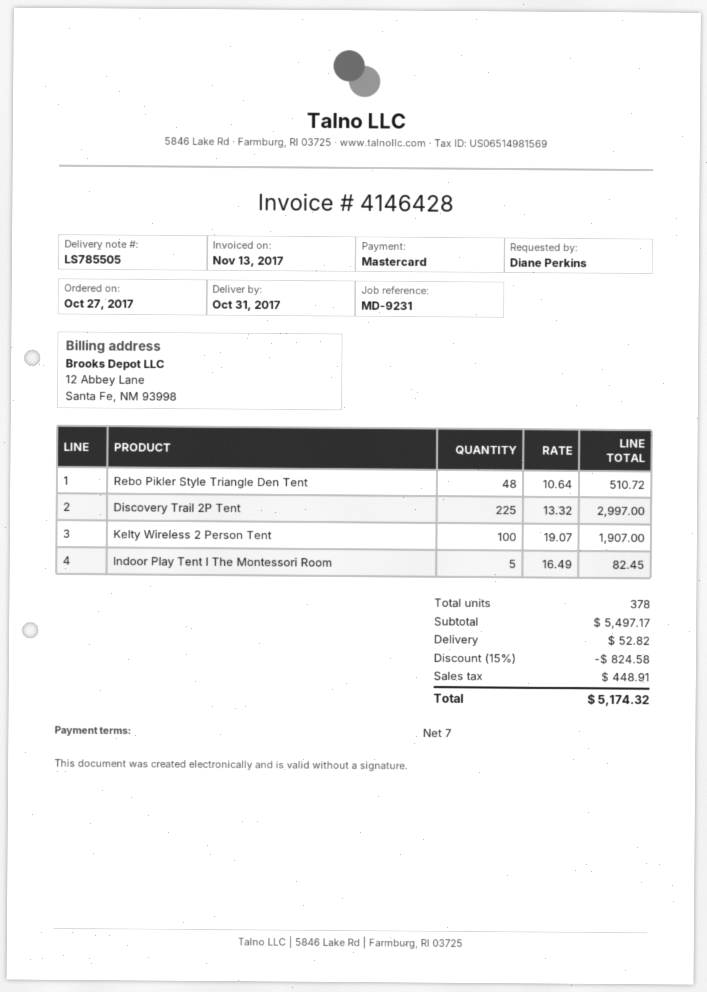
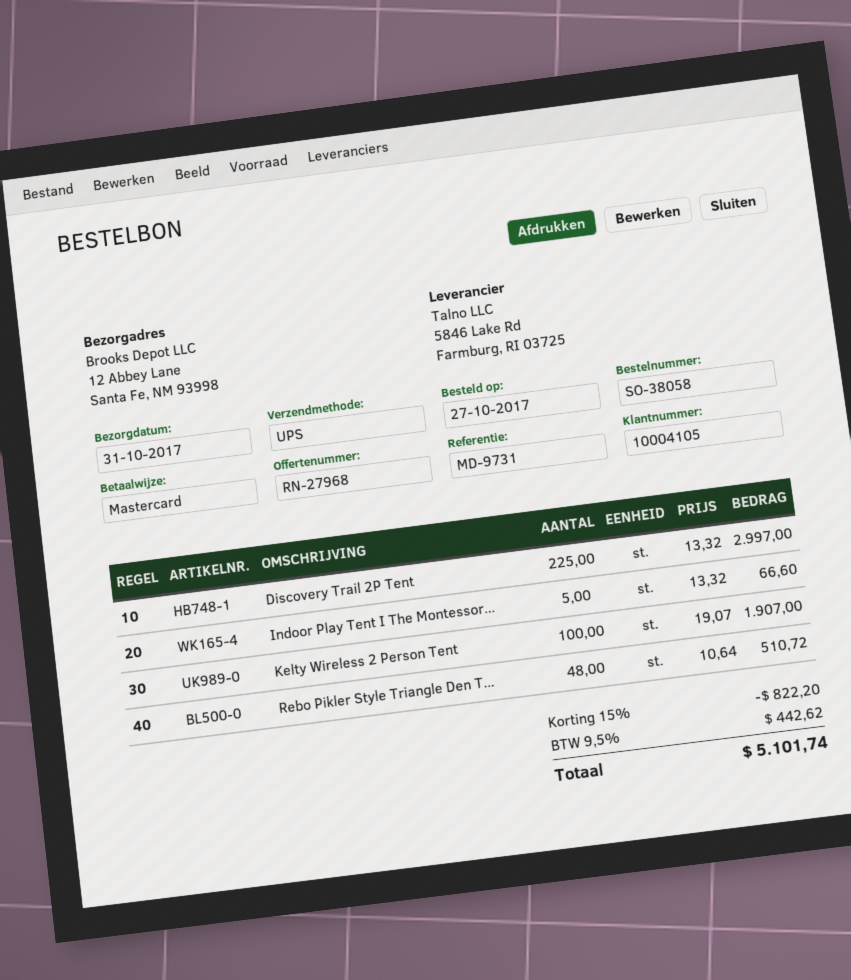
reference: MD-9231 -> MD-9731
Indoor Play Tent I The Montessori Room: 5 x 16.49 = 82.45 -> 5 x 13.32 = 66.60
discount: 15% = 824.58 -> 15% = 822.20
shipping: 52.82 -> none
tax: 448.91 -> 442.62
total: 5174.32 -> 5101.74

